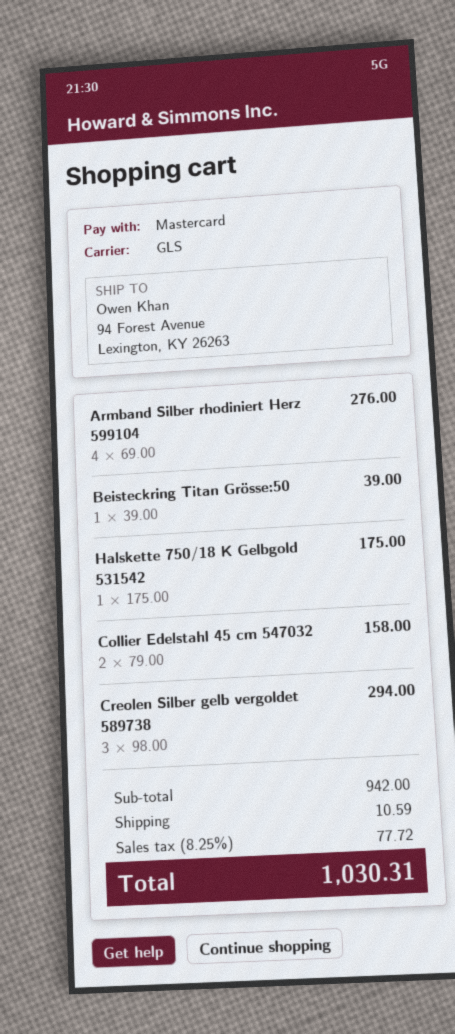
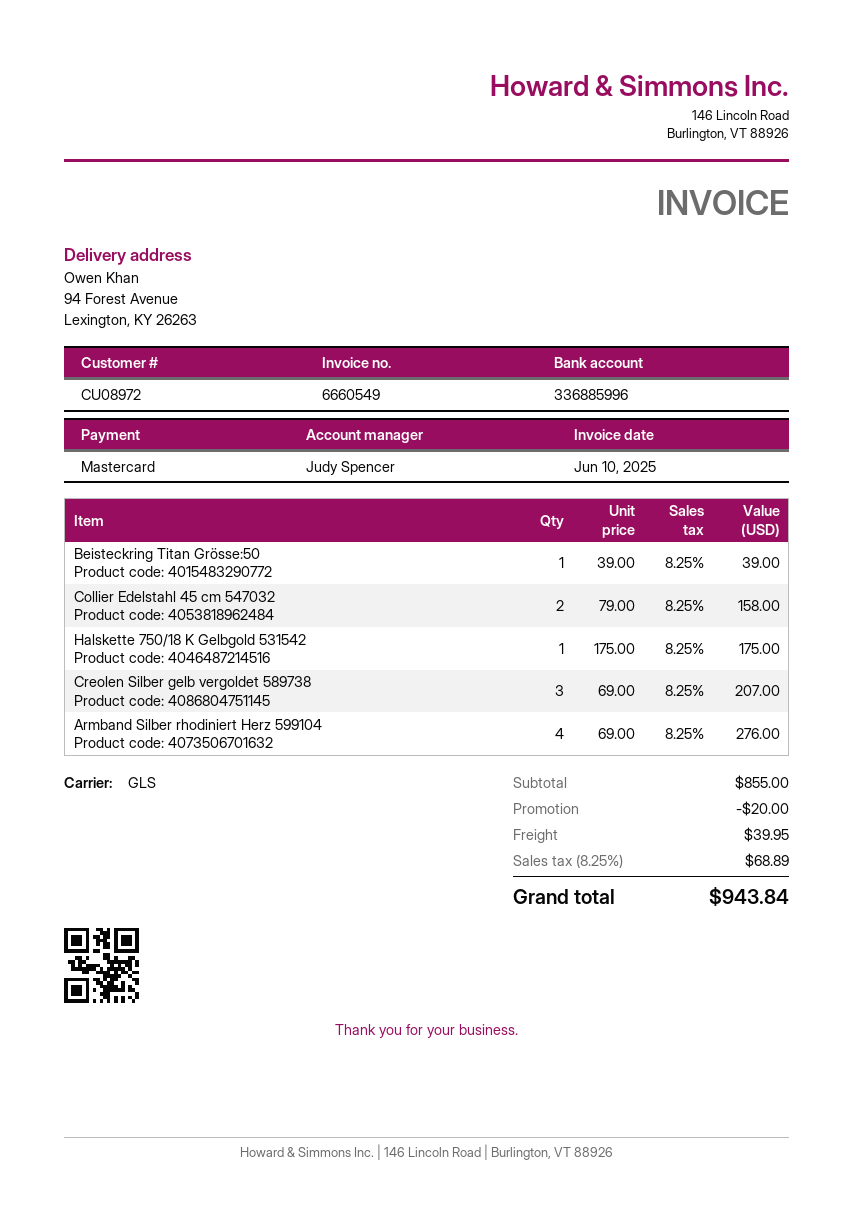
Creolen Silber gelb vergoldet 589738: 3 x 98.00 = 294.00 -> 3 x 69.00 = 207.00
subtotal: 942.00 -> 855.00
discount: none -> 20.00
shipping: 10.59 -> 39.95
tax: 8.25% = 77.72 -> 8.25% = 68.89
total: 1030.31 -> 943.84

